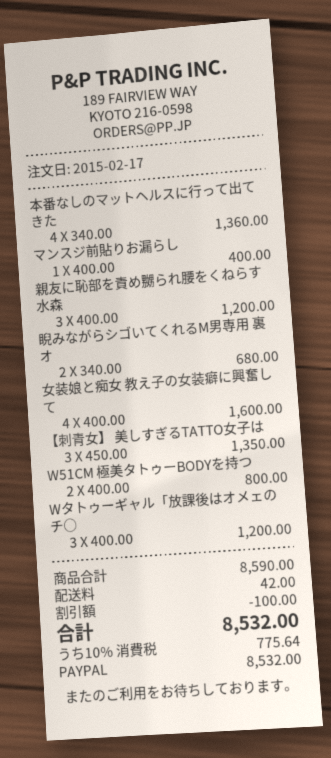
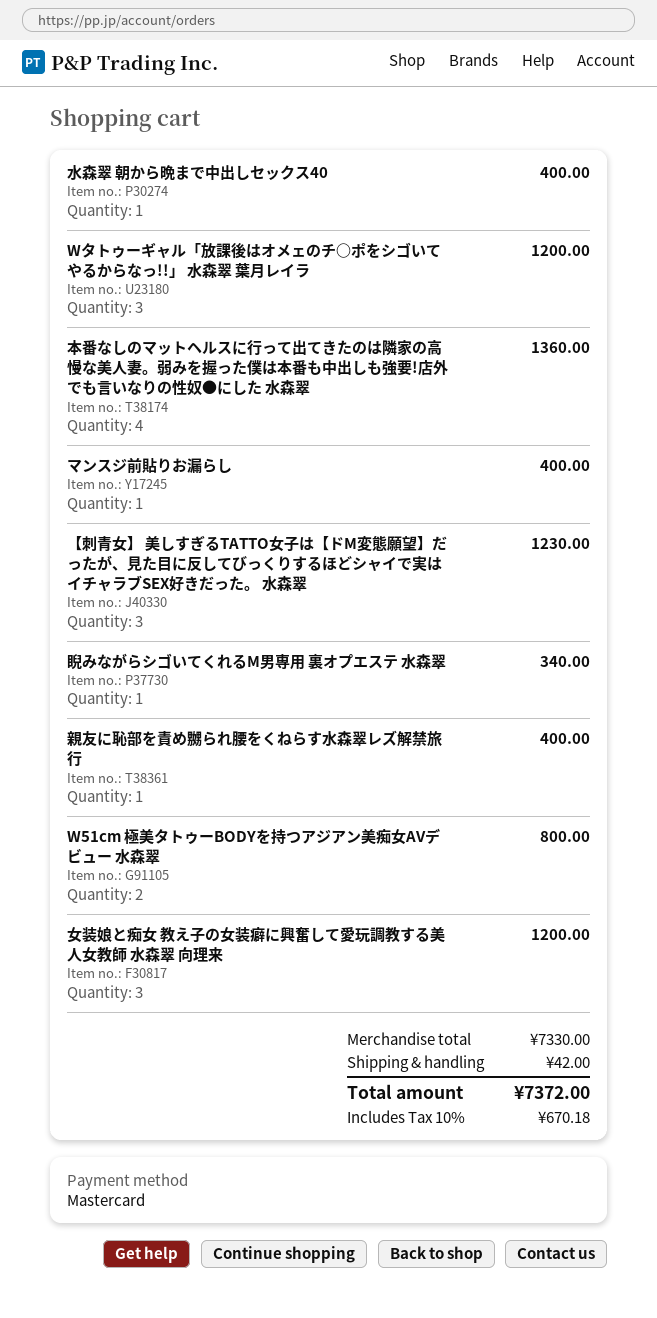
payment method: PayPal -> Mastercard
親友に恥部を責め嬲られ腰をくねらす水森: 3 for 1200.00 -> 1 for 400.00
睨みながらシゴいてくれるM男専用 裏オ: 2 for 680.00 -> 1 for 340.00
女装娘と痴女 教え子の女装癖に興奮して: 4 for 1600.00 -> 3 for 1200.00
【刺青女】 美しすぎるTATTO女子は: 3 for 1350.00 -> 3 for 1230.00
水森翠 朝から晩まで中出しセックス40: none -> 1 for 400.00
subtotal: 8590.00 -> 7330.00
discount: 100.00 -> none
tax: 10% = 775.64 -> 10% = 670.18
total: 8532.00 -> 7372.00

